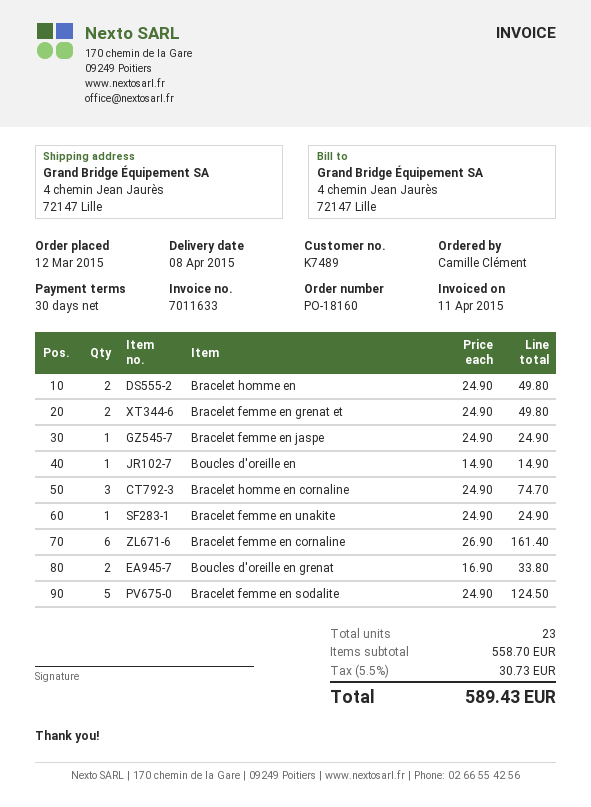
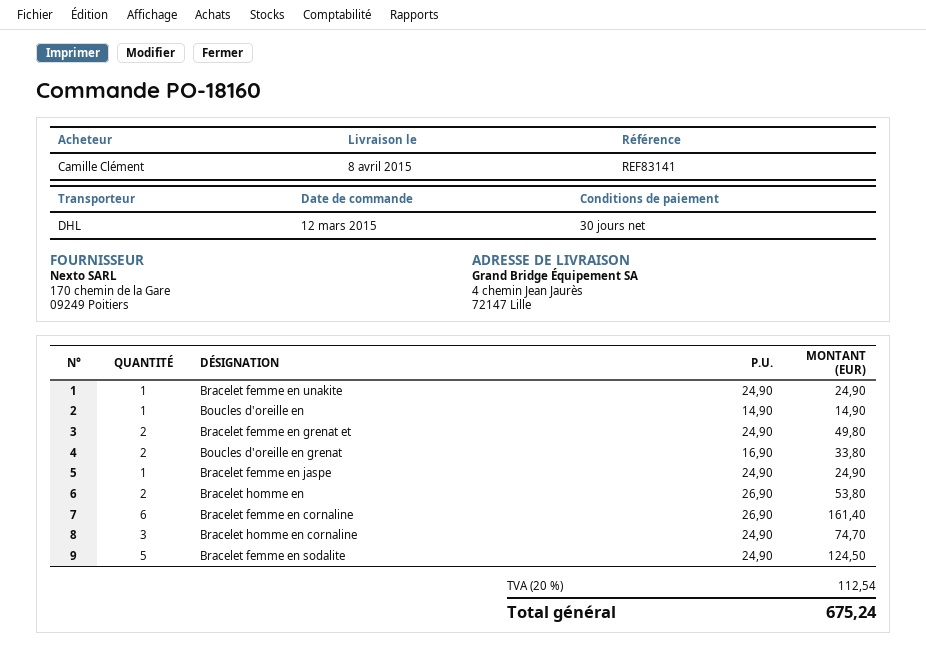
Bracelet homme en: 2 x 24.90 = 49.80 -> 2 x 26.90 = 53.80
tax: 5.5% = 30.73 -> 20% = 112.54
total: 589.43 -> 675.24

